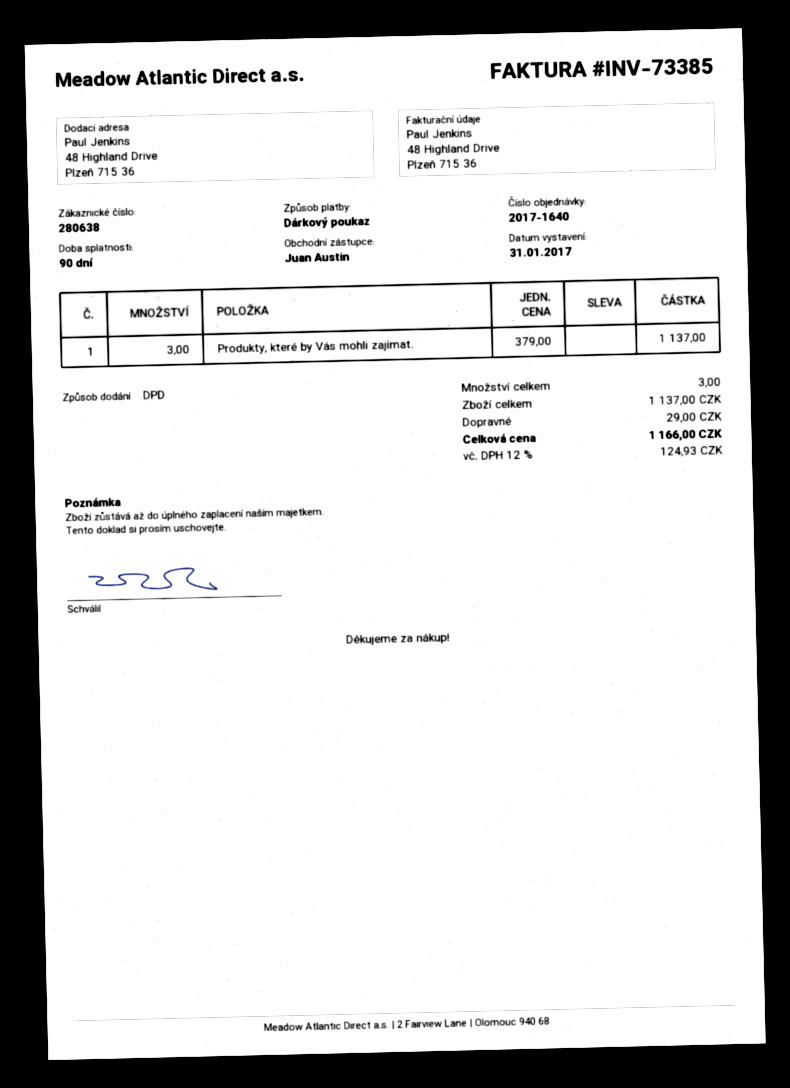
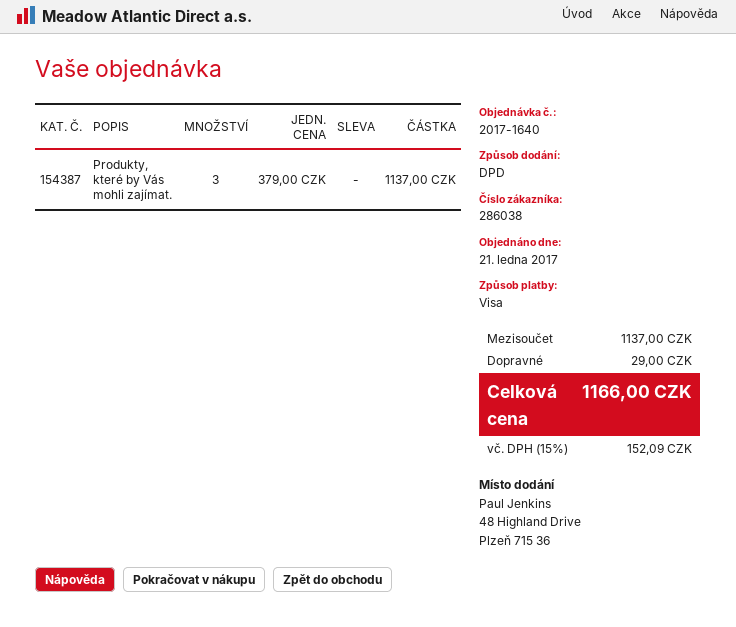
customer number: 280638 -> 286038
payment method: gift card -> Visa
tax: 12% = 124.93 -> 15% = 152.09

